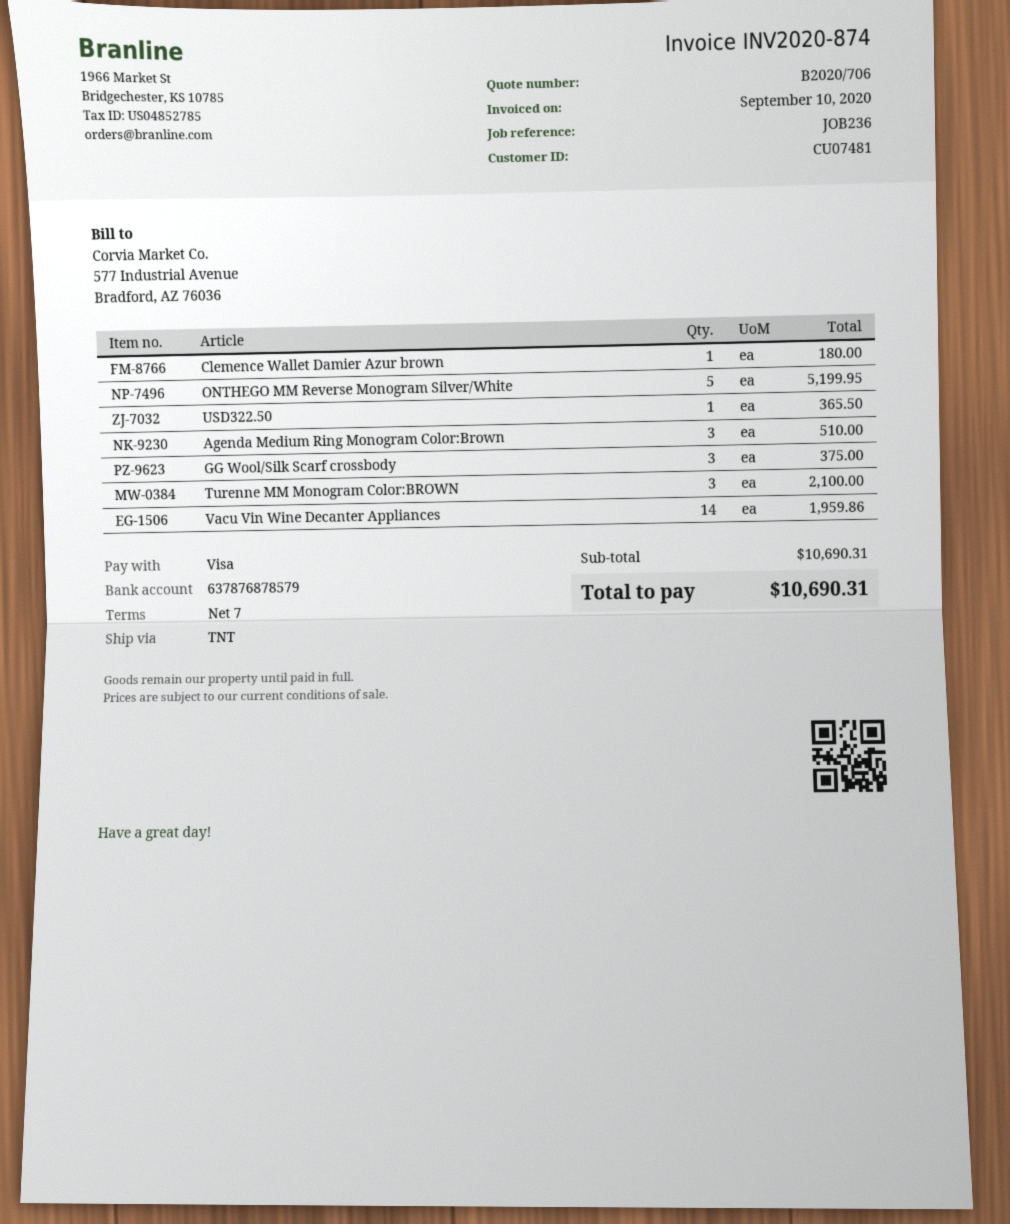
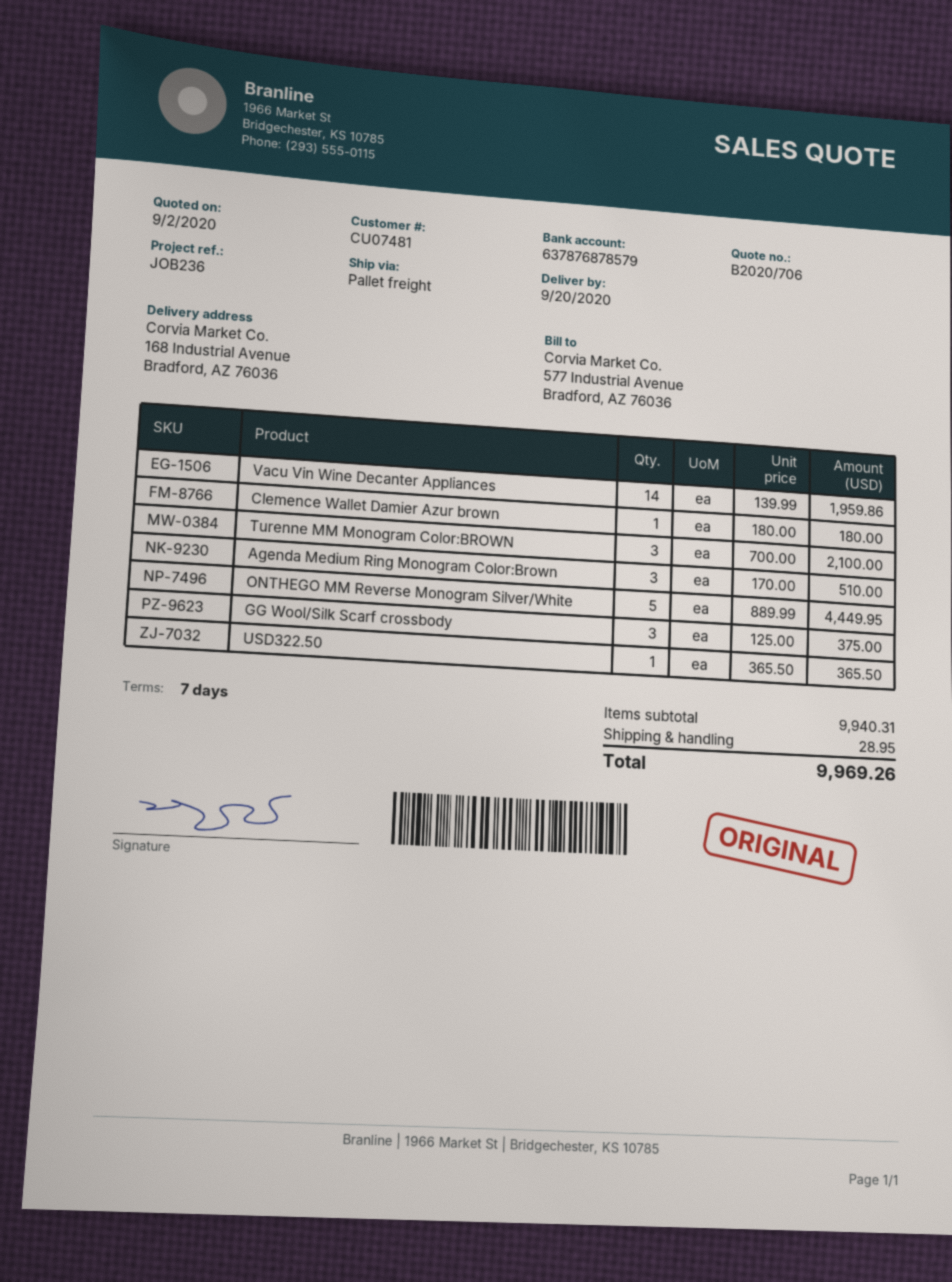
shipping method: TNT -> pallet freight
ONTHEGO MM Reverse Monogram Silver/White: 5 for 5199.95 -> 5 for 4449.95
subtotal: 10690.31 -> 9940.31
shipping: none -> 28.95
total: 10690.31 -> 9969.26

